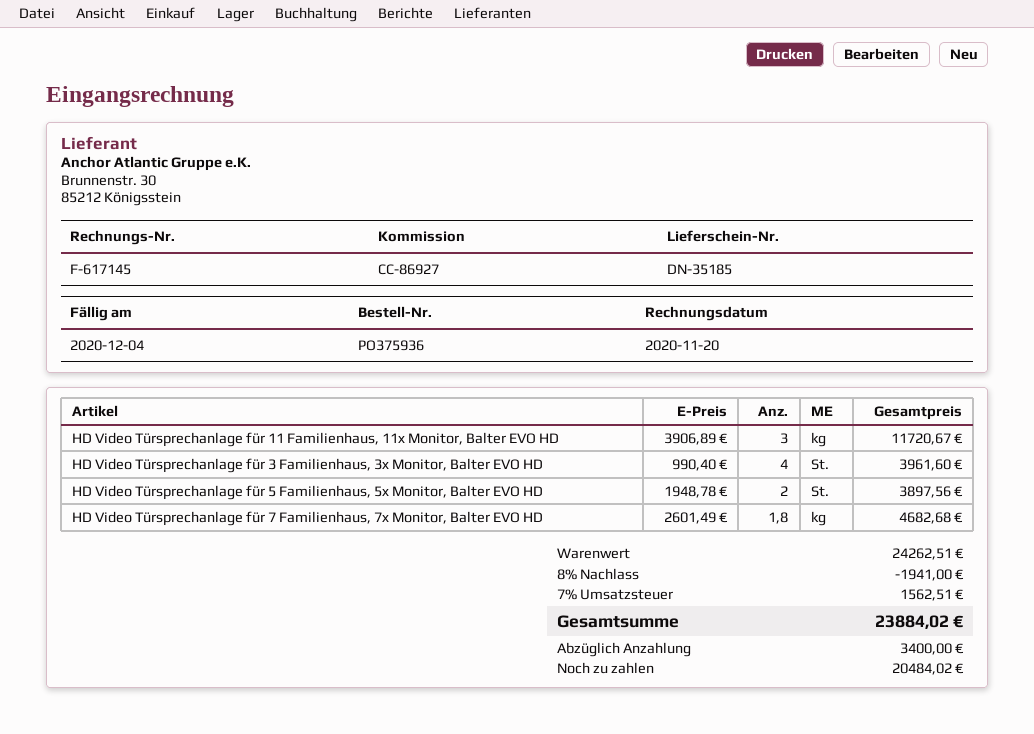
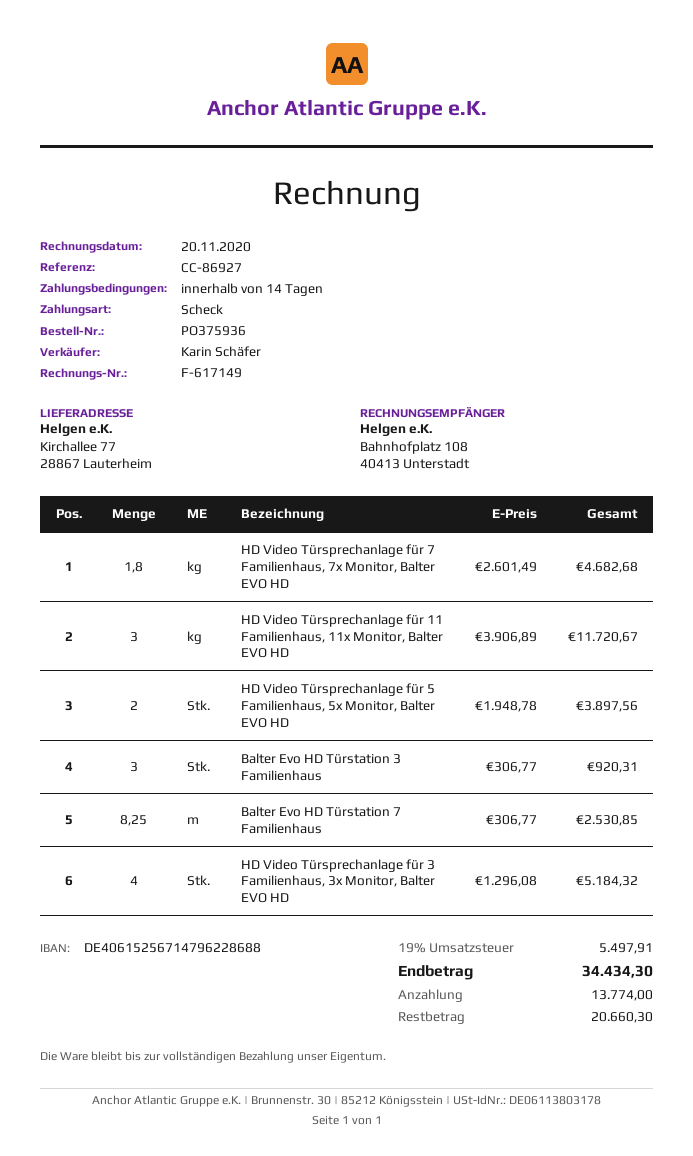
invoice number: F-617145 -> F-617149
HD Video Türsprechanlage für 3 Familienhaus, 3x Monitor, Balter EVO HD: 4 x 990.40 = 3961.60 -> 4 x 1296.08 = 5184.32
Balter Evo HD Türstation 3 Familienhaus: none -> 3 x 306.77 = 920.31
Balter Evo HD Türstation 7 Familienhaus: none -> 8.25 x 306.77 = 2530.85
discount: 8% = 1941.00 -> none
tax: 7% = 1562.51 -> 19% = 5497.91
total: 23884.02 -> 34434.30
deposit: 3400.00 -> 13774.00
balance: 20484.02 -> 20660.30

